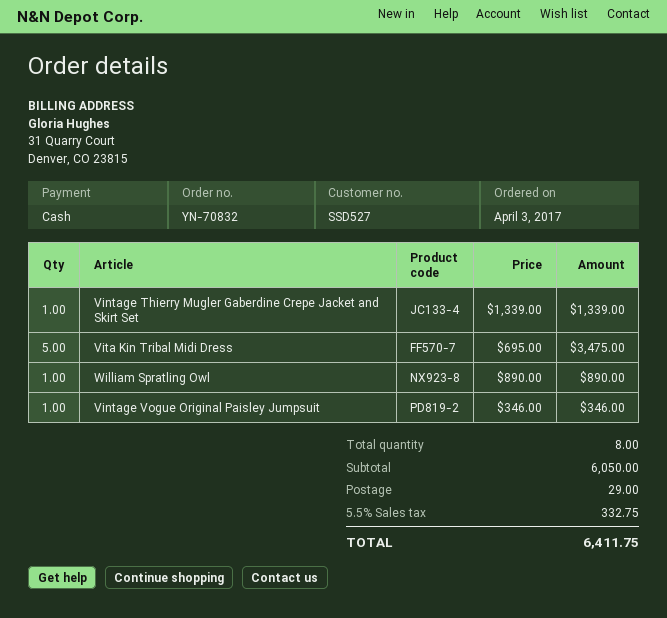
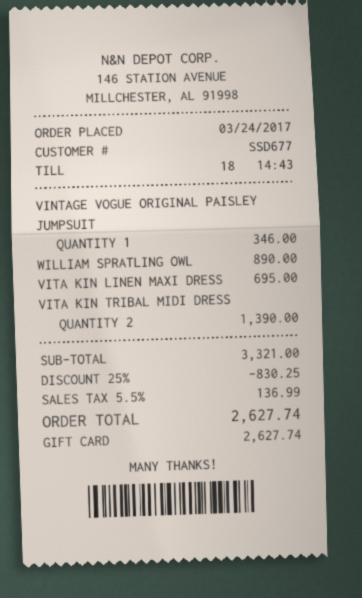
order date: 2017-04-03 -> 2017-03-24
customer number: SSD527 -> SSD677
payment method: cash -> gift card
Vintage Thierry Mugler Gaberdine Crepe Jacket and Skirt Set: 1 for 1339.00 -> none
Vita Kin Tribal Midi Dress: 5 for 3475.00 -> 2 for 1390.00
VITA KIN LINEN MAXI DRESS: none -> 1 for 695.00
subtotal: 6050.00 -> 3321.00
discount: none -> 25% = 830.25
shipping: 29.00 -> none
tax: 5.5% = 332.75 -> 5.5% = 136.99
total: 6411.75 -> 2627.74

